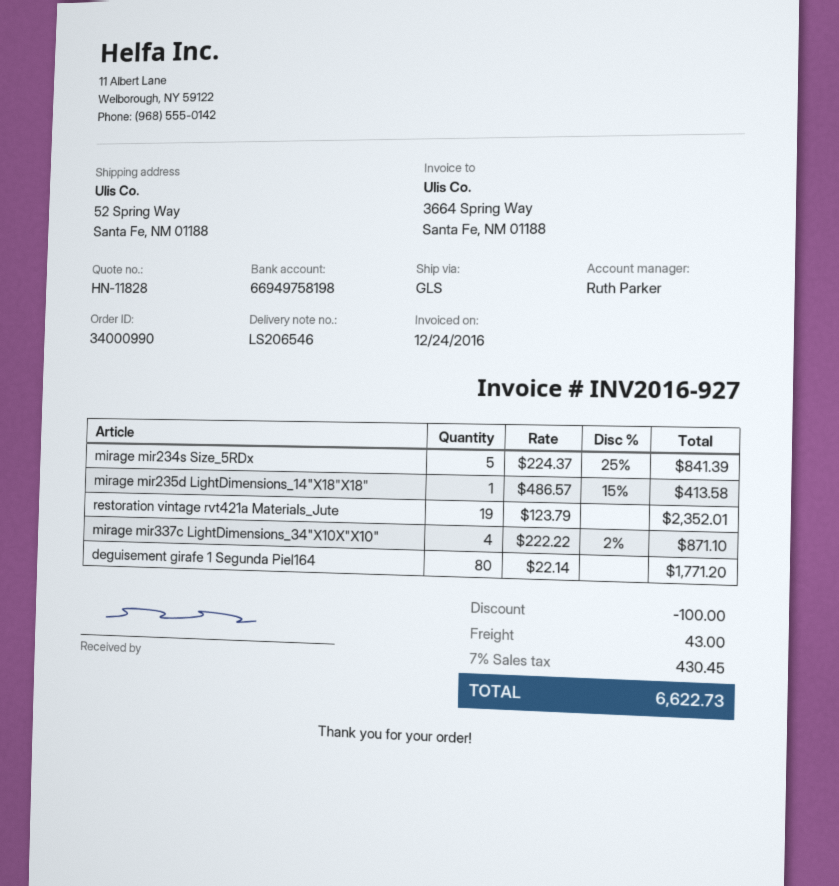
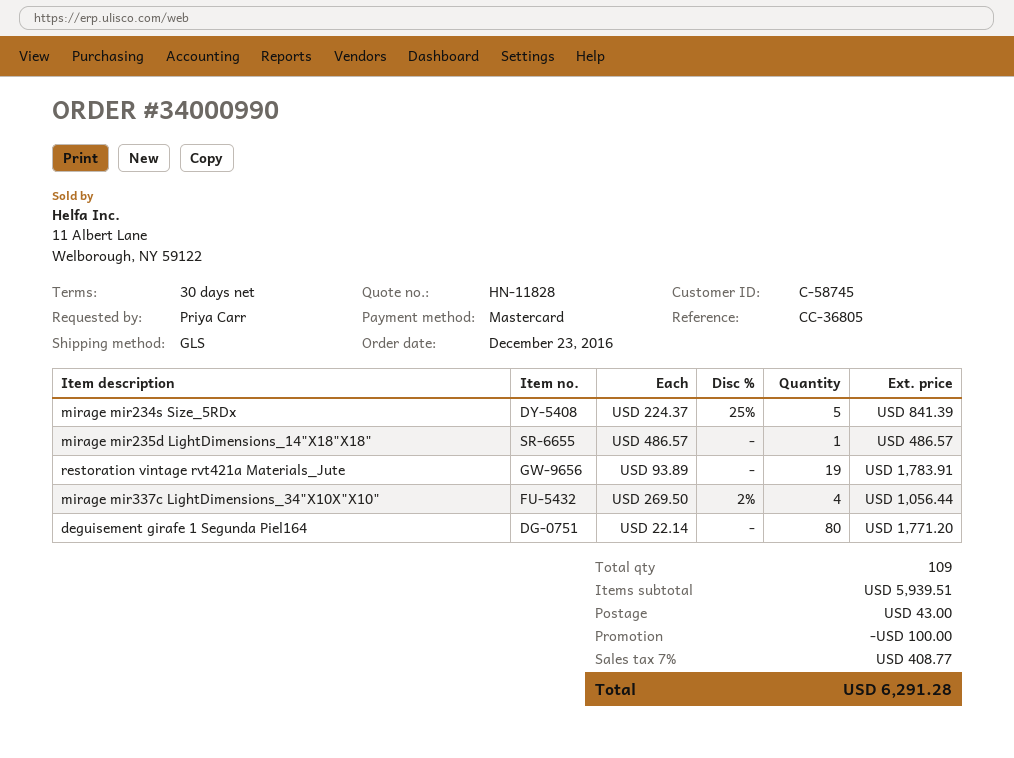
mirage mir235d LightDimensions_14"X18"X18": 1 x 486.57 - 15% = 413.58 -> 1 x 486.57 = 486.57
restoration vintage rvt421a Materials_Jute: 19 x 123.79 = 2352.01 -> 19 x 93.89 = 1783.91
mirage mir337c LightDimensions_34"X10X"X10": 4 x 222.22 - 2% = 871.10 -> 4 x 269.50 - 2% = 1056.44
tax: 7% = 430.45 -> 7% = 408.77
total: 6622.73 -> 6291.28

